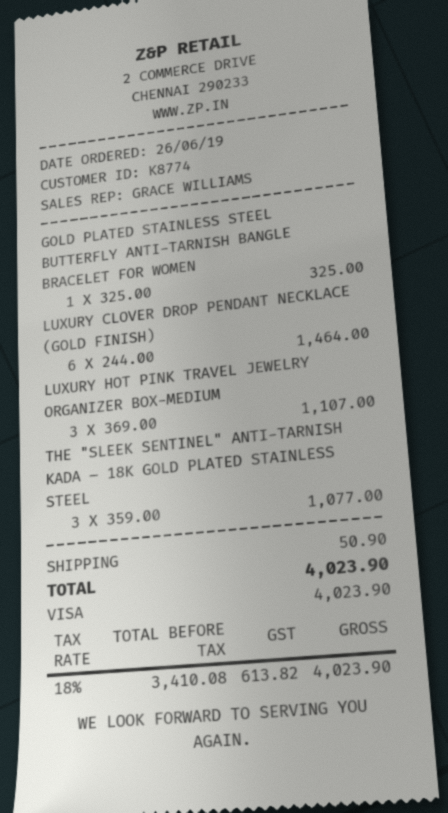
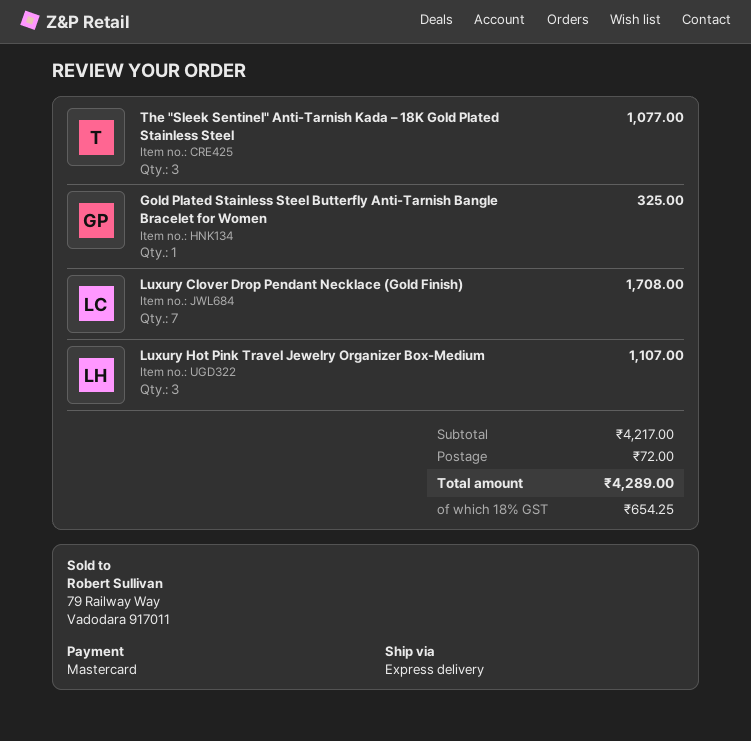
payment method: Visa -> Mastercard
LUXURY CLOVER DROP PENDANT NECKLACE (GOLD FINISH): 6 for 1464.00 -> 7 for 1708.00
shipping: 50.90 -> 72.00
tax: 18% = 613.82 -> 18% = 654.25
total: 4023.90 -> 4289.00

